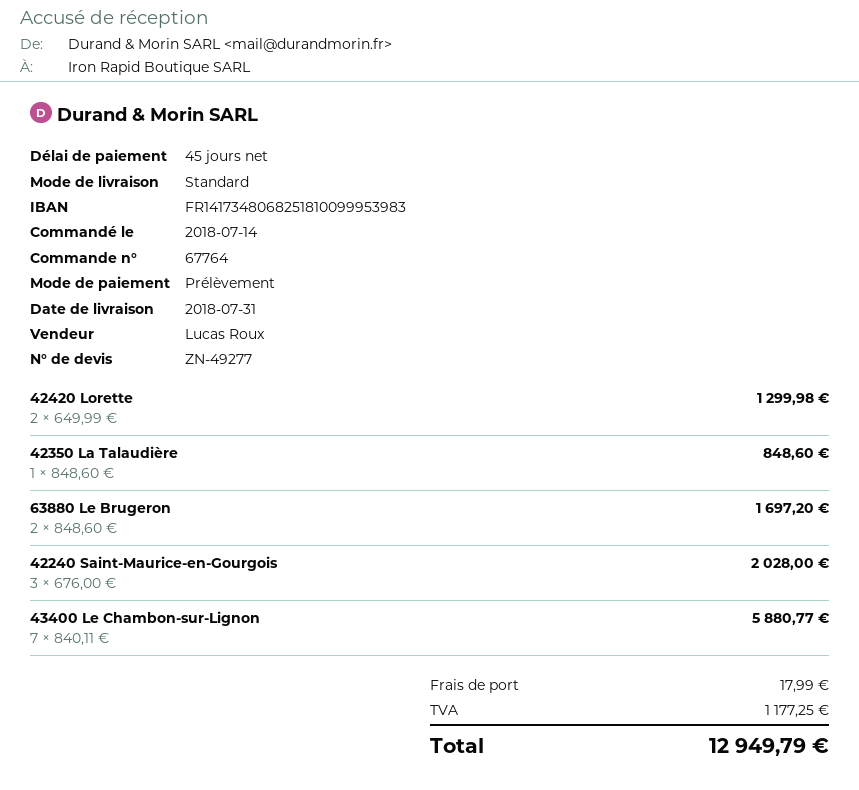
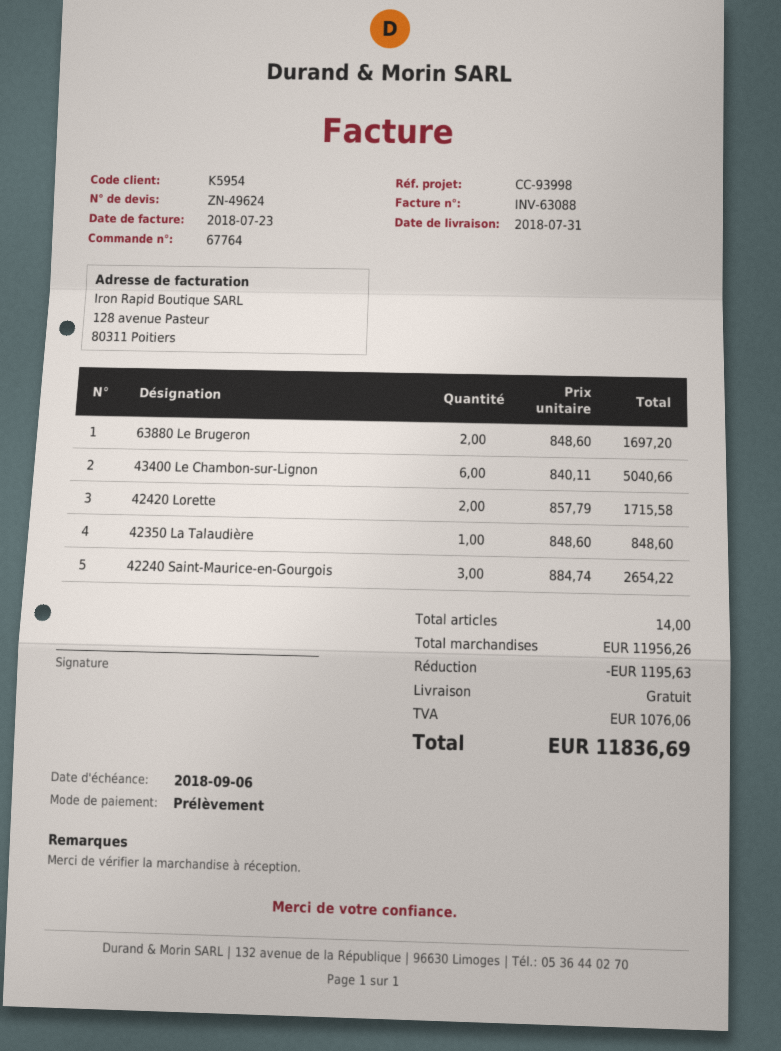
quote number: ZN-49277 -> ZN-49624
42420 Lorette: 2 x 649.99 = 1299.98 -> 2 x 857.79 = 1715.58
42240 Saint-Maurice-en-Gourgois: 3 x 676.00 = 2028.00 -> 3 x 884.74 = 2654.22
43400 Le Chambon-sur-Lignon: 7 x 840.11 = 5880.77 -> 6 x 840.11 = 5040.66
discount: none -> 1195.63
shipping: 17.99 -> 0.00
tax: 1177.25 -> 1076.06
total: 12949.79 -> 11836.69

